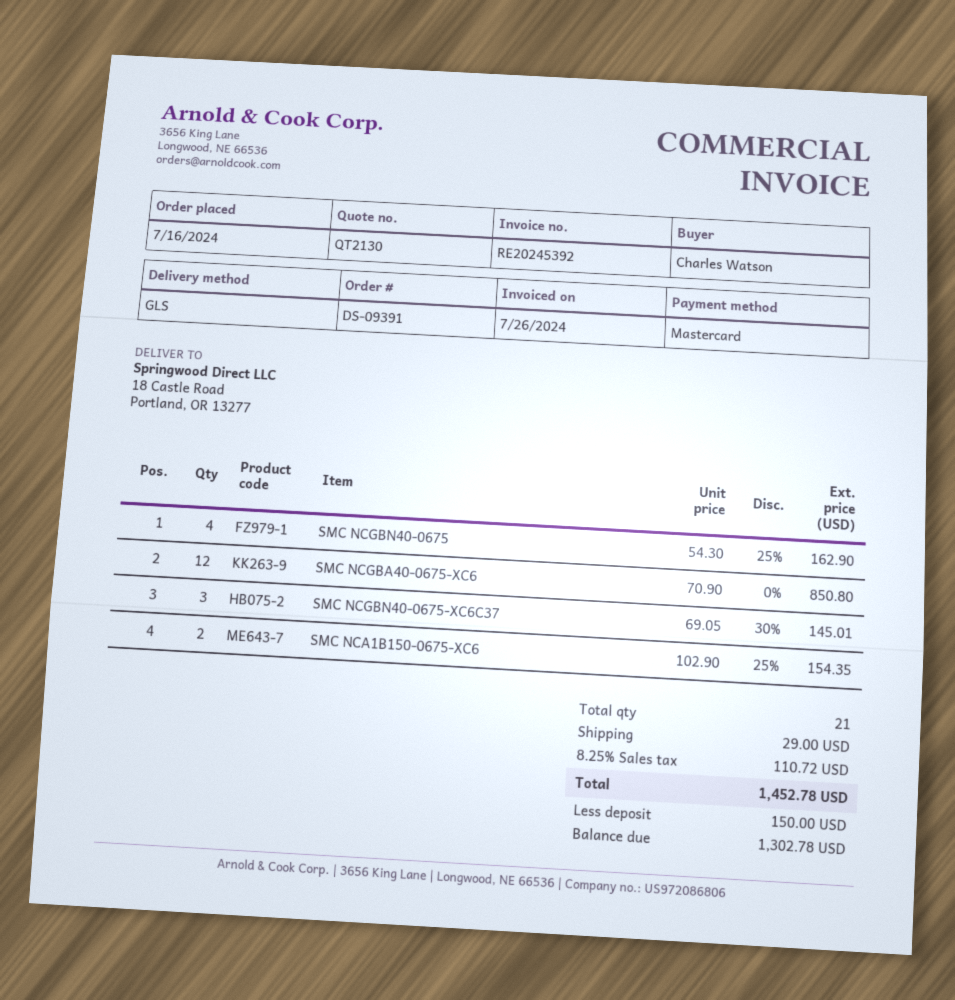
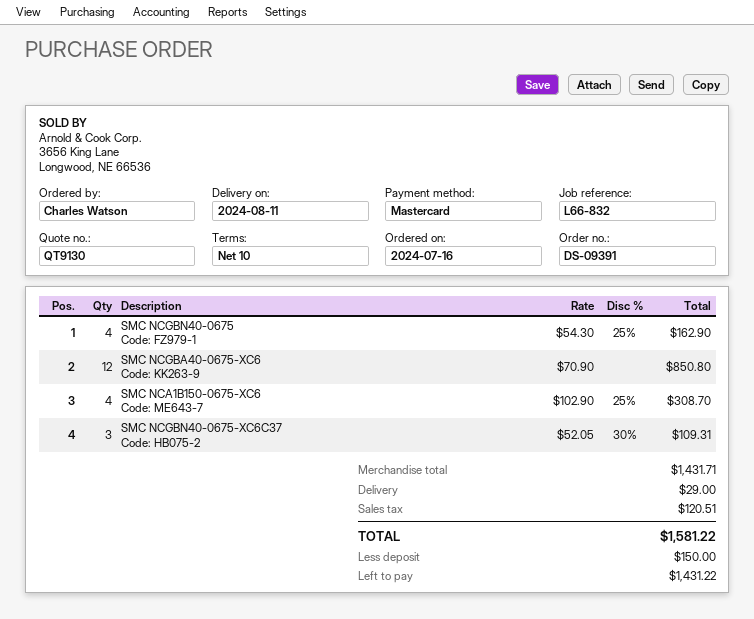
quote number: QT2130 -> QT9130
SMC NCGBN40-0675-XC6C37: 3 x 69.05 - 30% = 145.01 -> 3 x 52.05 - 30% = 109.31
SMC NCA1B150-0675-XC6: 2 x 102.90 - 25% = 154.35 -> 4 x 102.90 - 25% = 308.70
tax: 110.72 -> 120.51
total: 1452.78 -> 1581.22
balance: 1302.78 -> 1431.22

